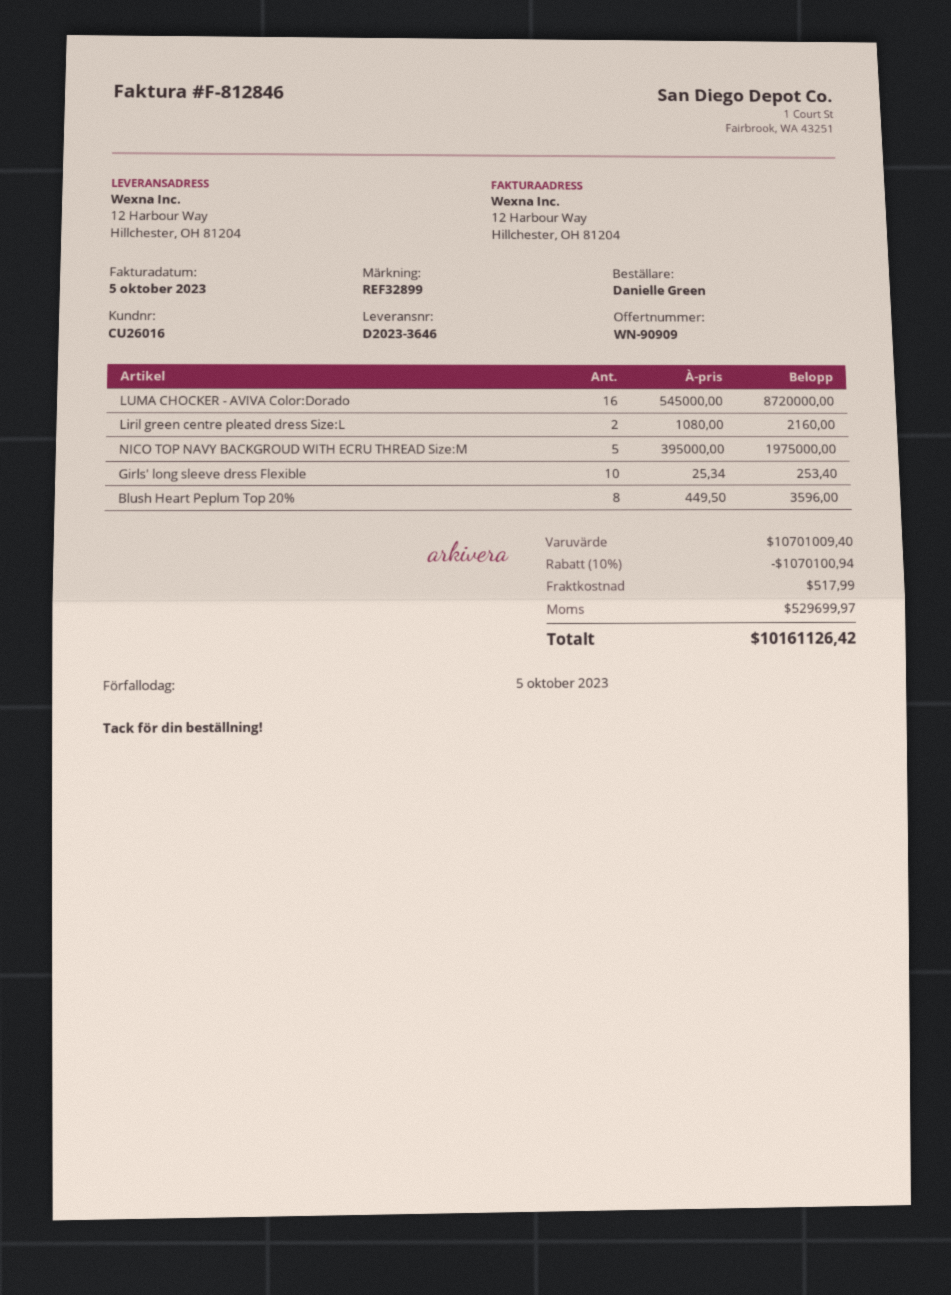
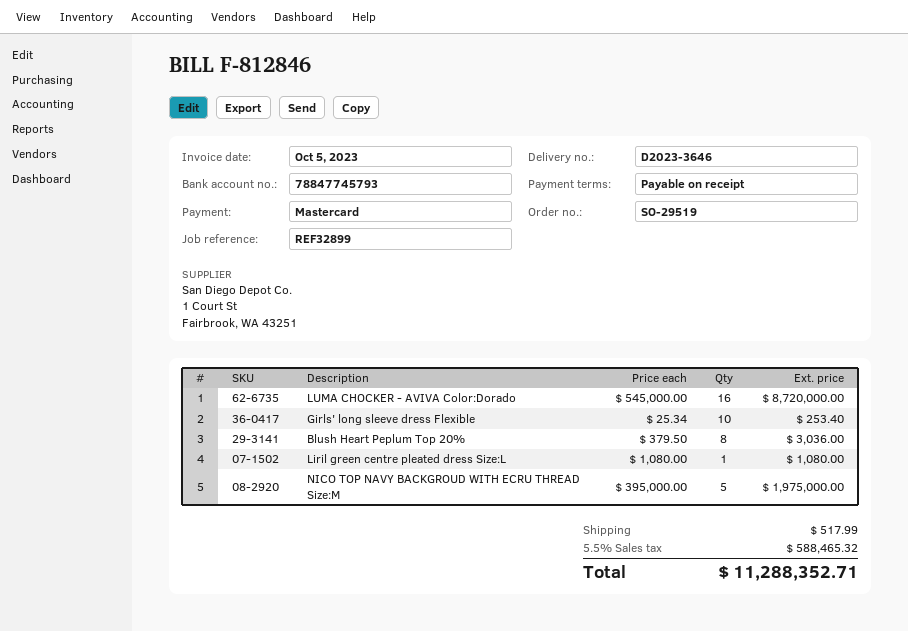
Liril green centre pleated dress Size:L: 2 x 1080.00 = 2160.00 -> 1 x 1080.00 = 1080.00
Blush Heart Peplum Top 20%: 8 x 449.50 = 3596.00 -> 8 x 379.50 = 3036.00
discount: 10% = 1070100.94 -> none
tax: 529699.97 -> 588465.32
total: 10161126.42 -> 11288352.71

